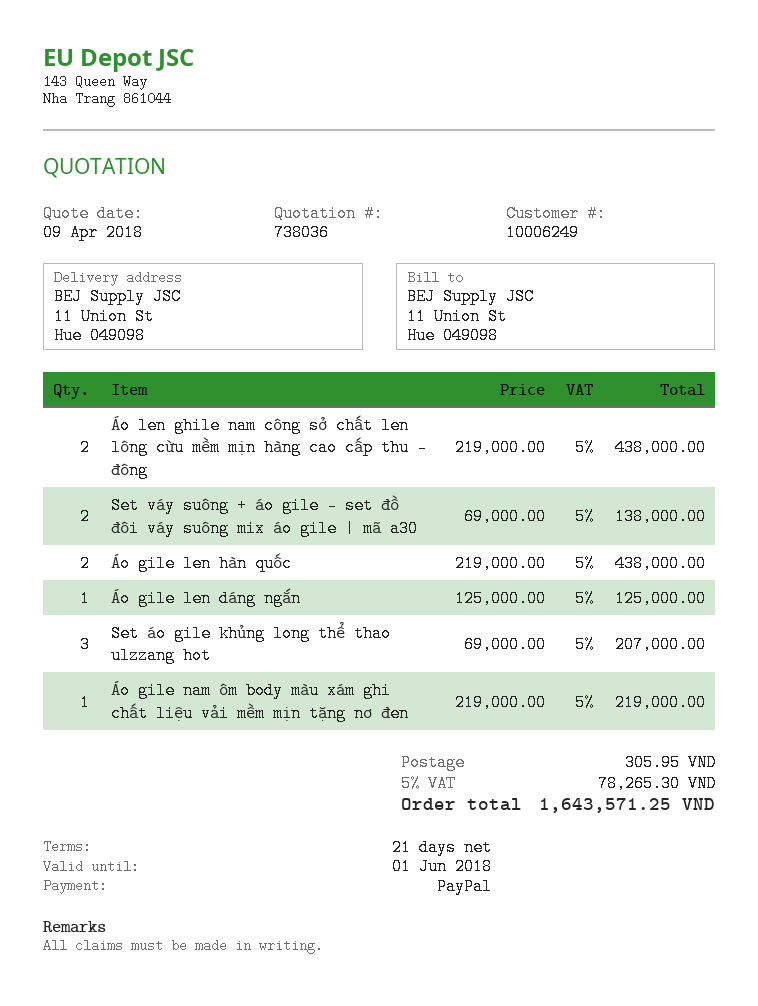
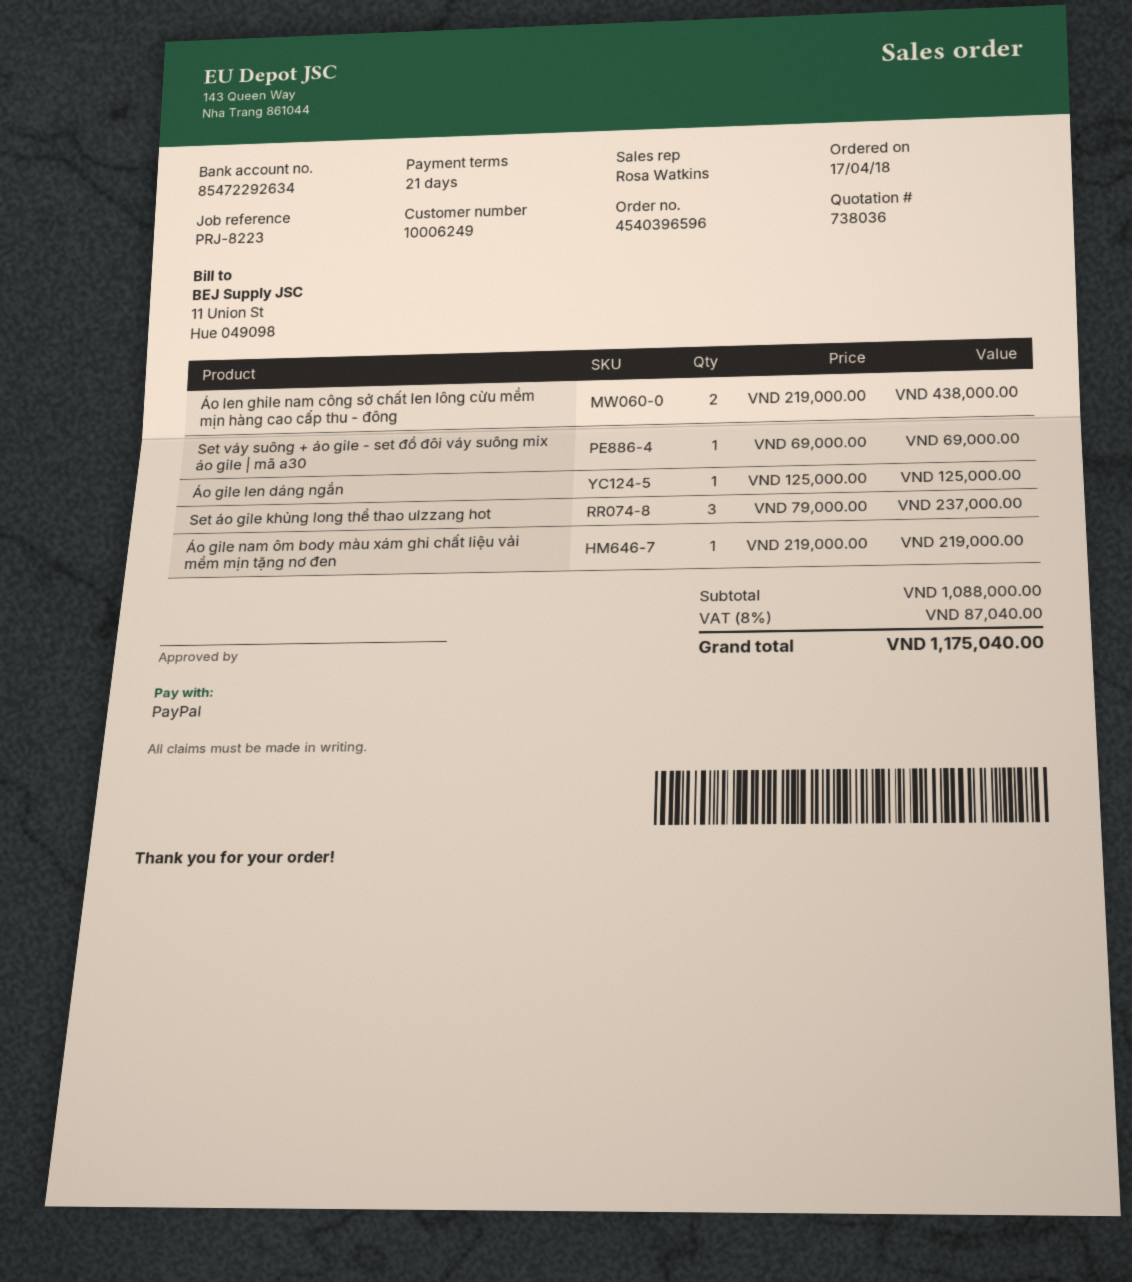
Set váy suông + áo gile - set đồ đôi váy suông mix áo gile | mã a30: 2 x 69000.00 = 138000.00 -> 1 x 69000.00 = 69000.00
Áo gile len hàn quốc: 2 x 219000.00 = 438000.00 -> none
Set áo gile khủng long thể thao ulzzang hot: 3 x 69000.00 = 207000.00 -> 3 x 79000.00 = 237000.00
shipping: 305.95 -> none
tax: 5% = 78265.30 -> 8% = 87040.00
total: 1643571.25 -> 1175040.00

